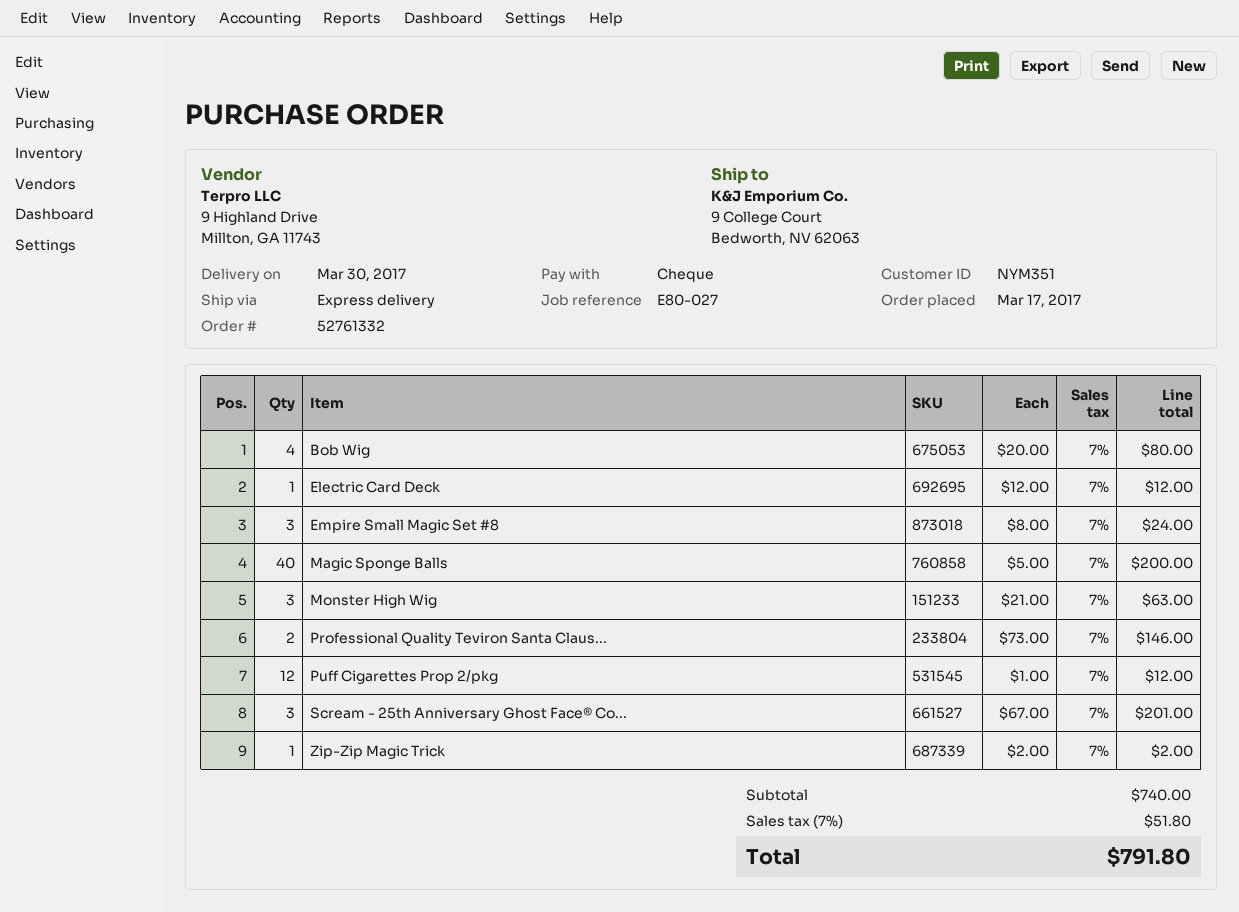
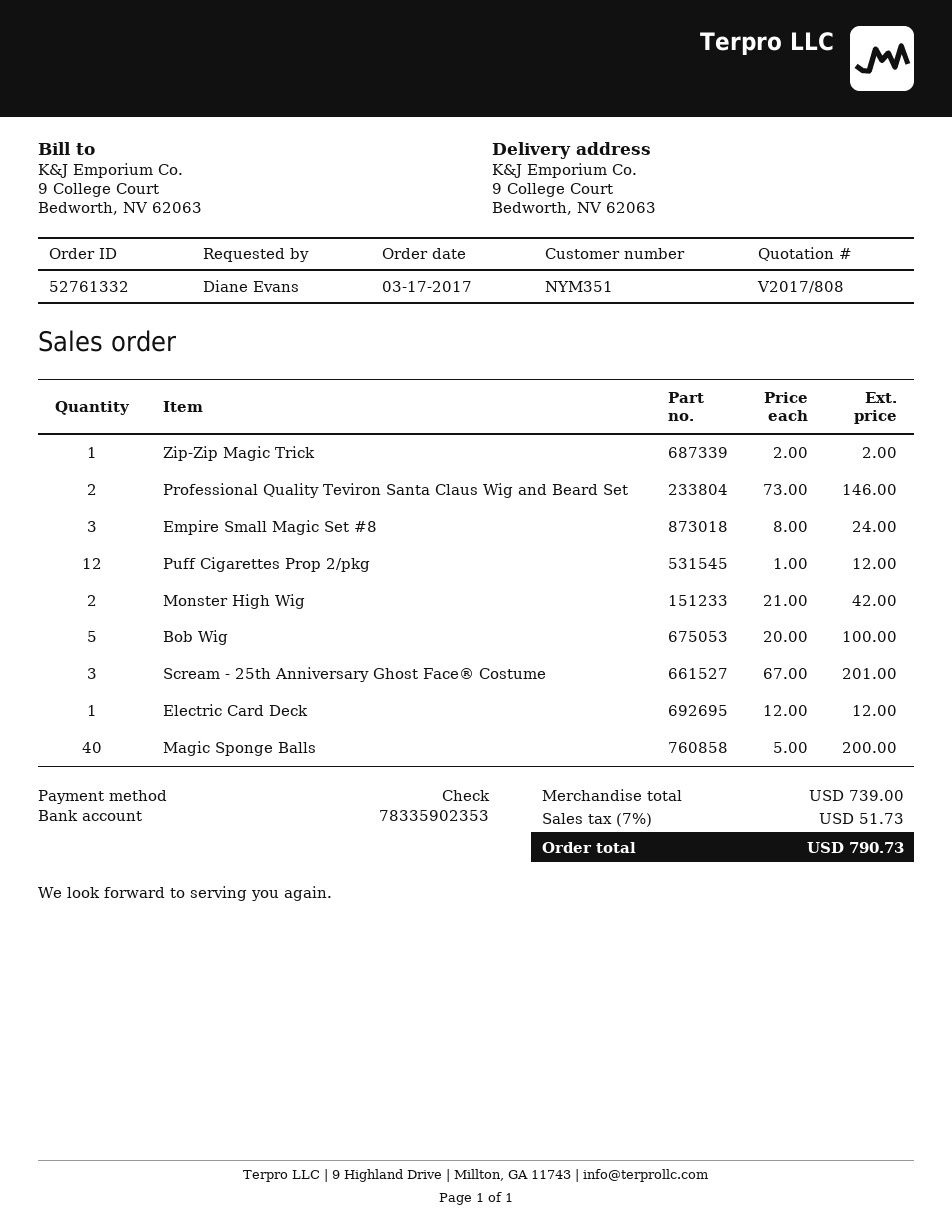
Bob Wig: 4 x 20.00 = 80.00 -> 5 x 20.00 = 100.00
Monster High Wig: 3 x 21.00 = 63.00 -> 2 x 21.00 = 42.00
subtotal: 740.00 -> 739.00
tax: 7% = 51.80 -> 7% = 51.73
total: 791.80 -> 790.73

